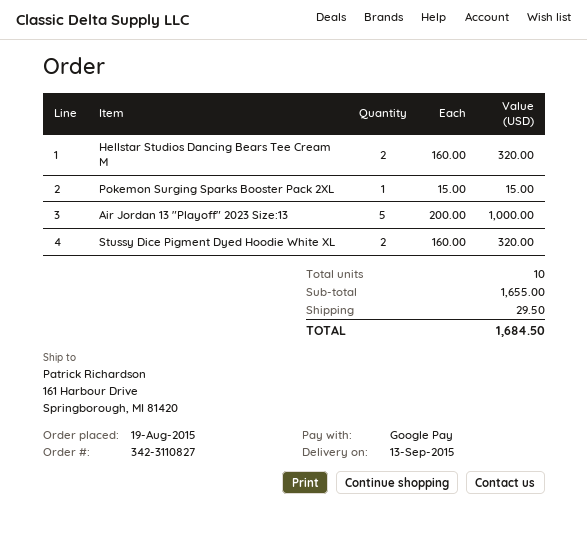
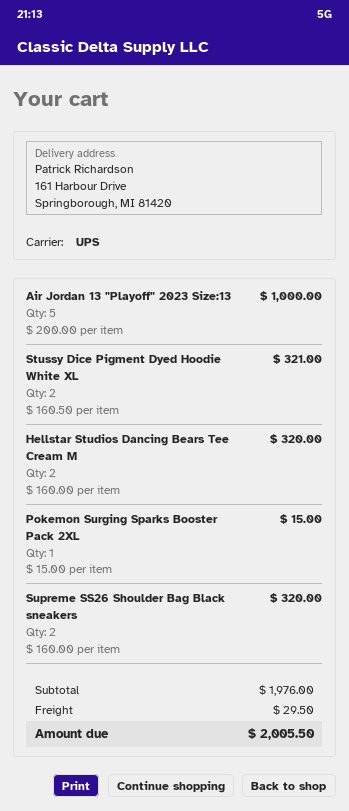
Stussy Dice Pigment Dyed Hoodie White XL: 2 x 160.00 = 320.00 -> 2 x 160.50 = 321.00
Supreme SS26 Shoulder Bag Black sneakers: none -> 2 x 160.00 = 320.00
subtotal: 1655.00 -> 1976.00
total: 1684.50 -> 2005.50

